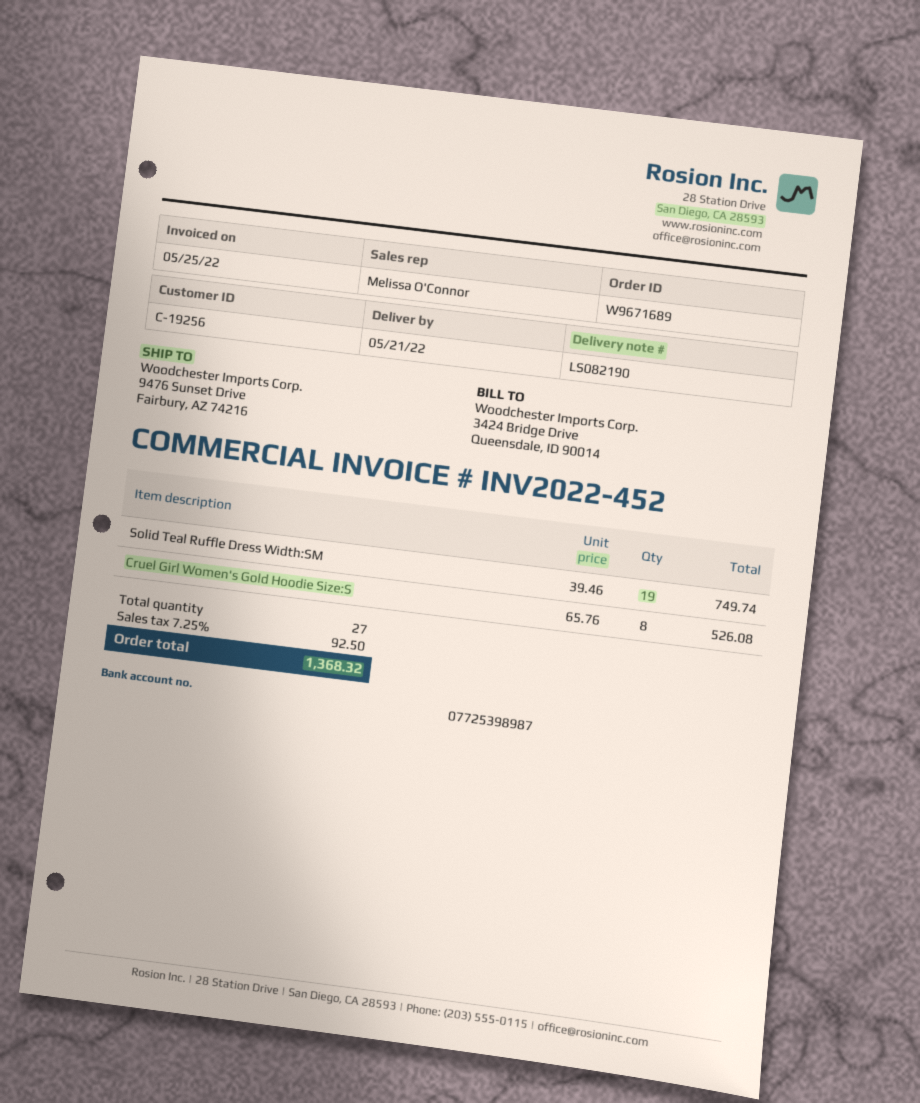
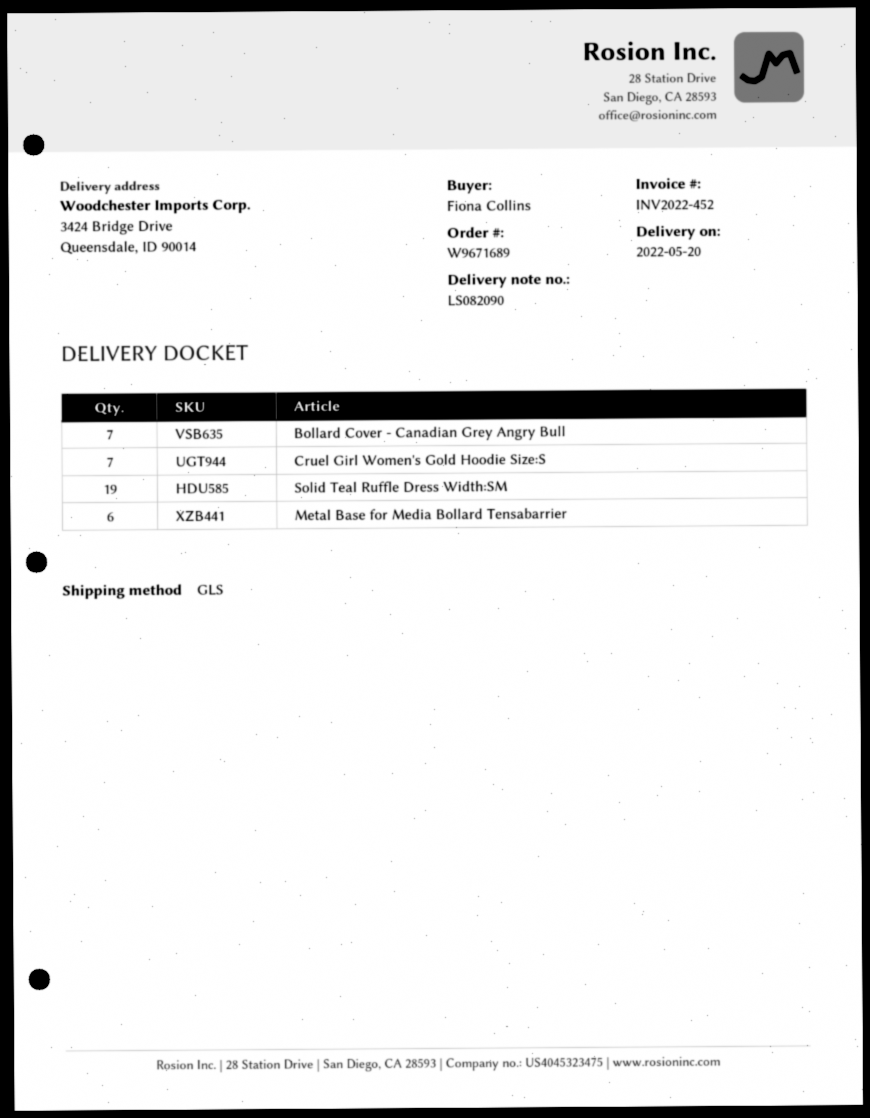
delivery note number: LS082190 -> LS082090
delivery date: 2022-05-21 -> 2022-05-20
ship to: 9476 Sunset Drive, Fairbury, AZ 74216 -> 3424 Bridge Drive, Queensdale, ID 90014
Cruel Girl Women's Gold Hoodie Size:S: 8 -> 7
Bollard Cover - Canadian Grey Angry Bull: none -> 7
Metal Base for Media Bollard Tensabarrier: none -> 6

